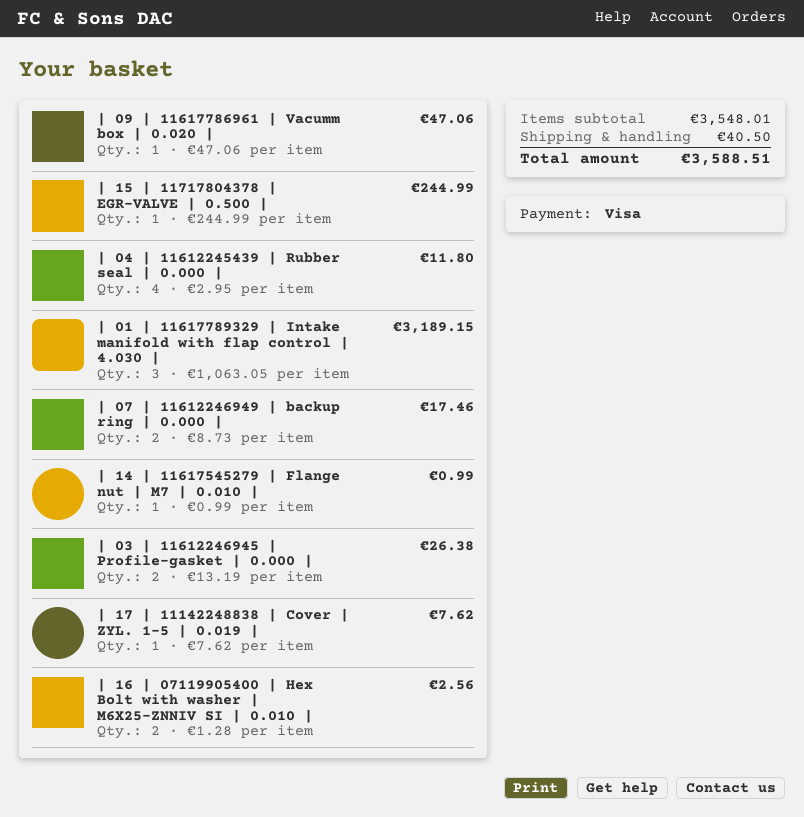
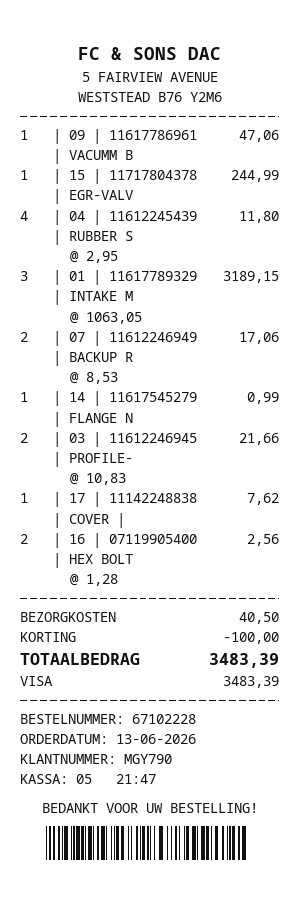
| 07 | 11612246949 | backup ring | 0.000 |: 2 x 8.73 = 17.46 -> 2 x 8.53 = 17.06
| 03 | 11612246945 | Profile-gasket | 0.000 |: 2 x 13.19 = 26.38 -> 2 x 10.83 = 21.66
discount: none -> 100.00
total: 3588.51 -> 3483.39

